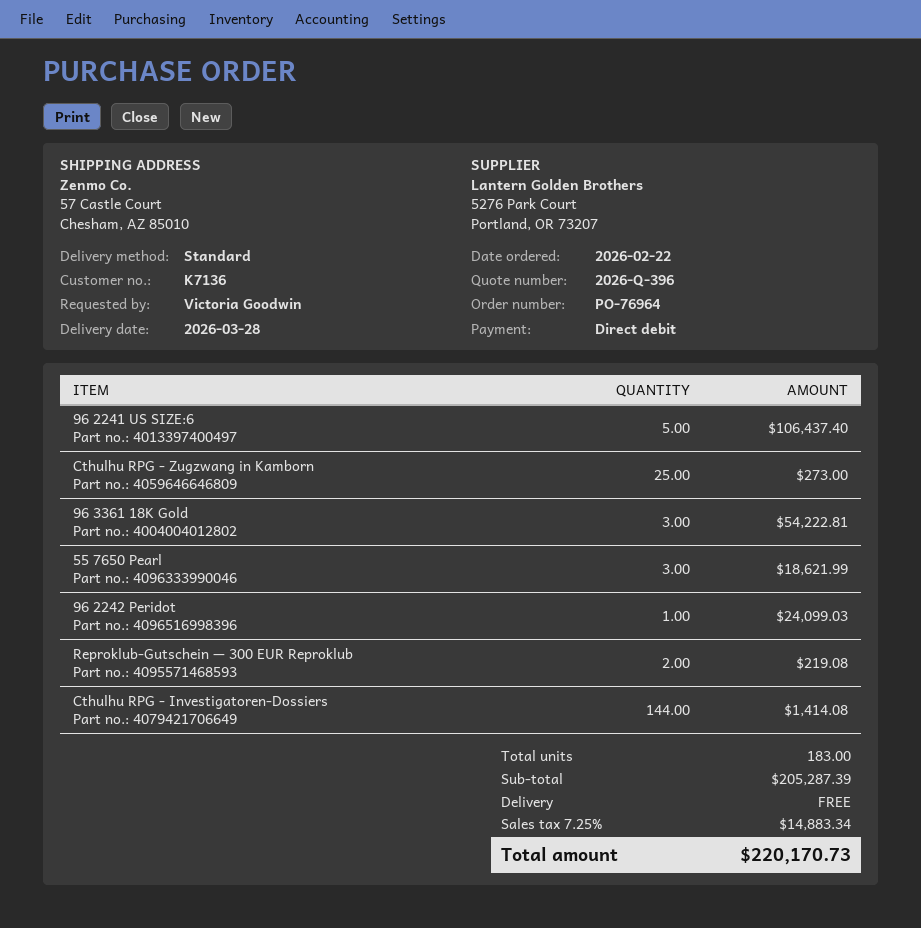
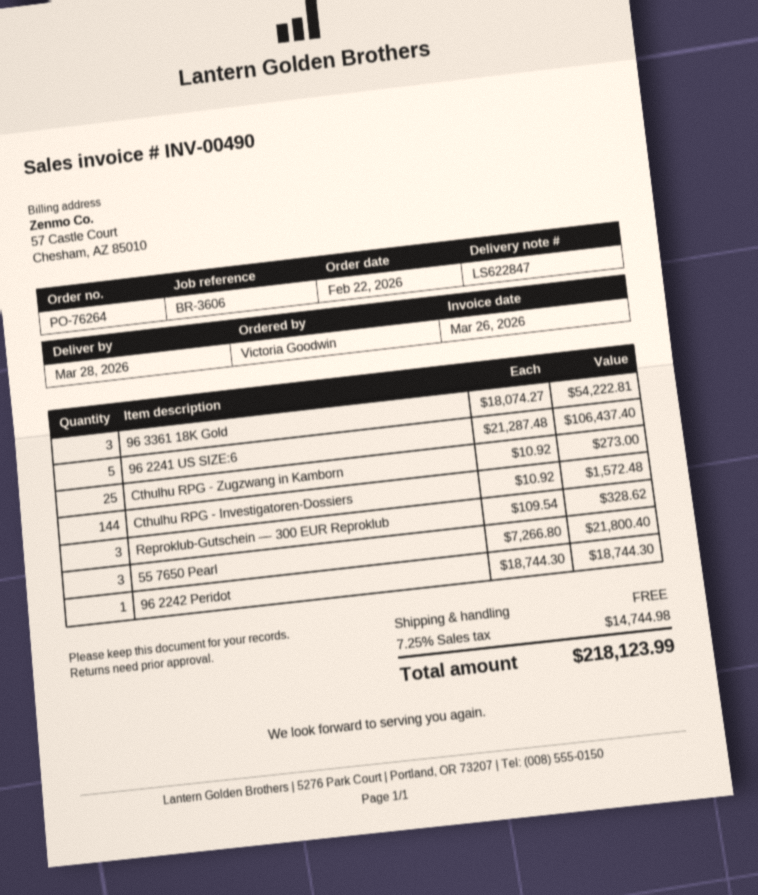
order number: PO-76964 -> PO-76264
55 7650 Pearl: 3 for 18621.99 -> 3 for 21800.40
96 2242 Peridot: 1 for 24099.03 -> 1 for 18744.30
Reproklub-Gutschein — 300 EUR Reproklub: 2 for 219.08 -> 3 for 328.62
Cthulhu RPG - Investigatoren-Dossiers: 144 for 1414.08 -> 144 for 1572.48
tax: 7.25% = 14883.34 -> 7.25% = 14744.98
total: 220170.73 -> 218123.99

